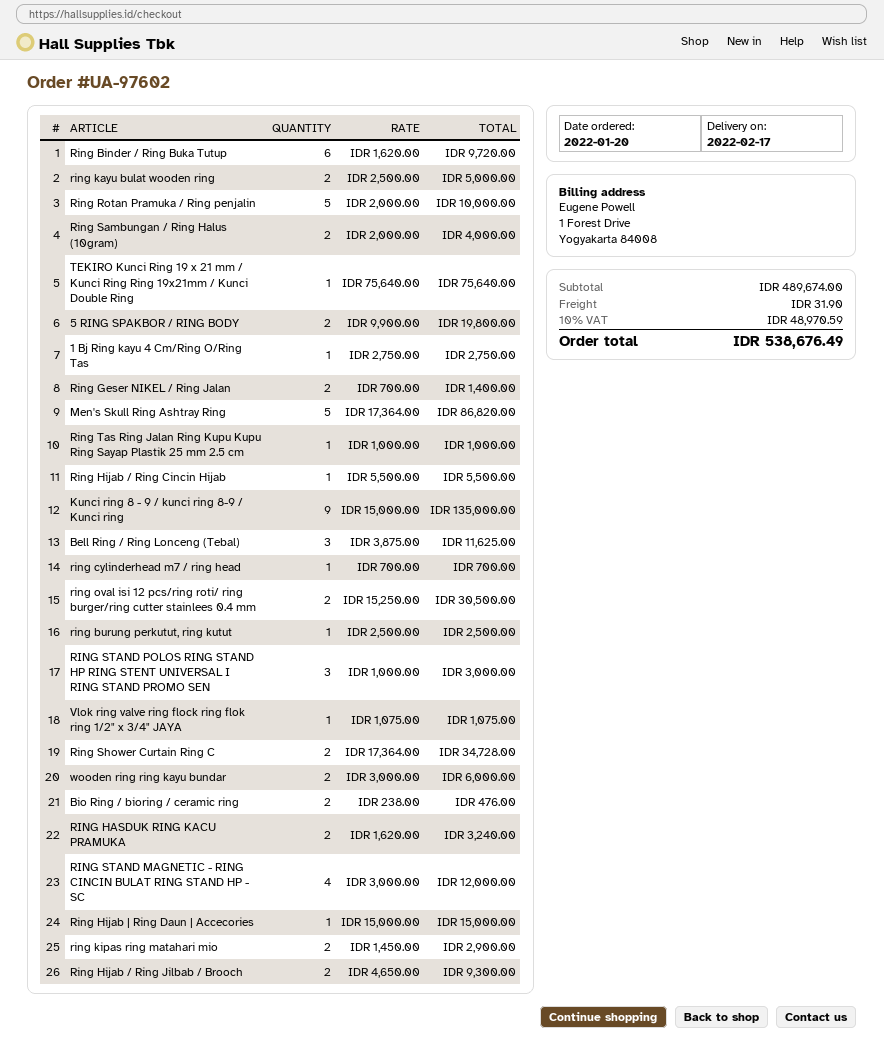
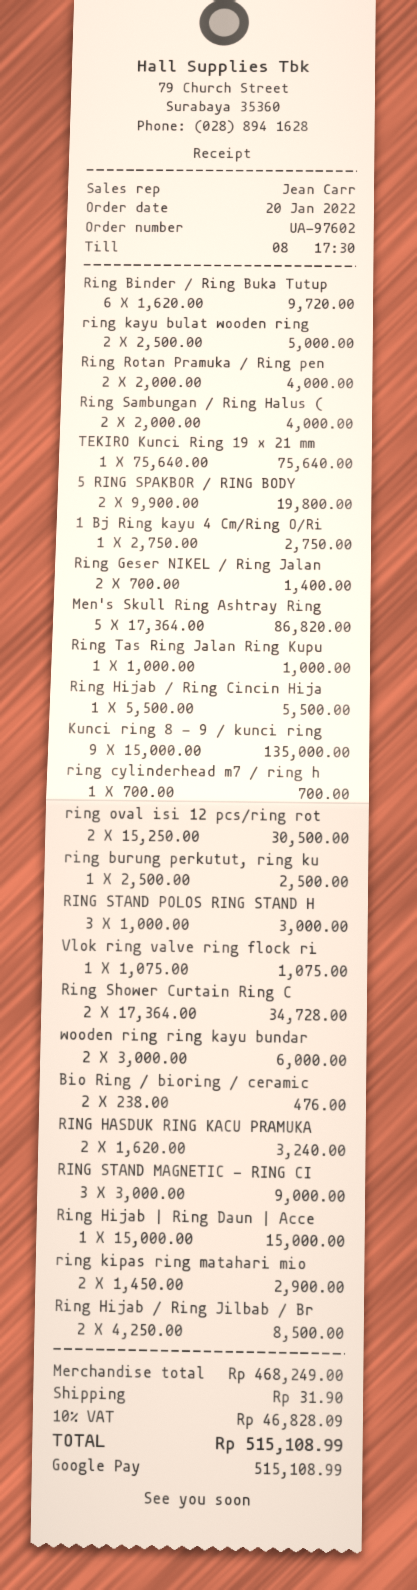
Ring Rotan Pramuka / Ring penjalin: 5 x 2000.00 = 10000.00 -> 2 x 2000.00 = 4000.00
Bell Ring / Ring Lonceng (Tebal): 3 x 3875.00 = 11625.00 -> none
RING STAND MAGNETIC - RING CINCIN BULAT RING STAND HP - SC: 4 x 3000.00 = 12000.00 -> 3 x 3000.00 = 9000.00
Ring Hijab / Ring Jilbab / Brooch: 2 x 4650.00 = 9300.00 -> 2 x 4250.00 = 8500.00
subtotal: 489674.00 -> 468249.00
tax: 10% = 48970.59 -> 10% = 46828.09
total: 538676.49 -> 515108.99

